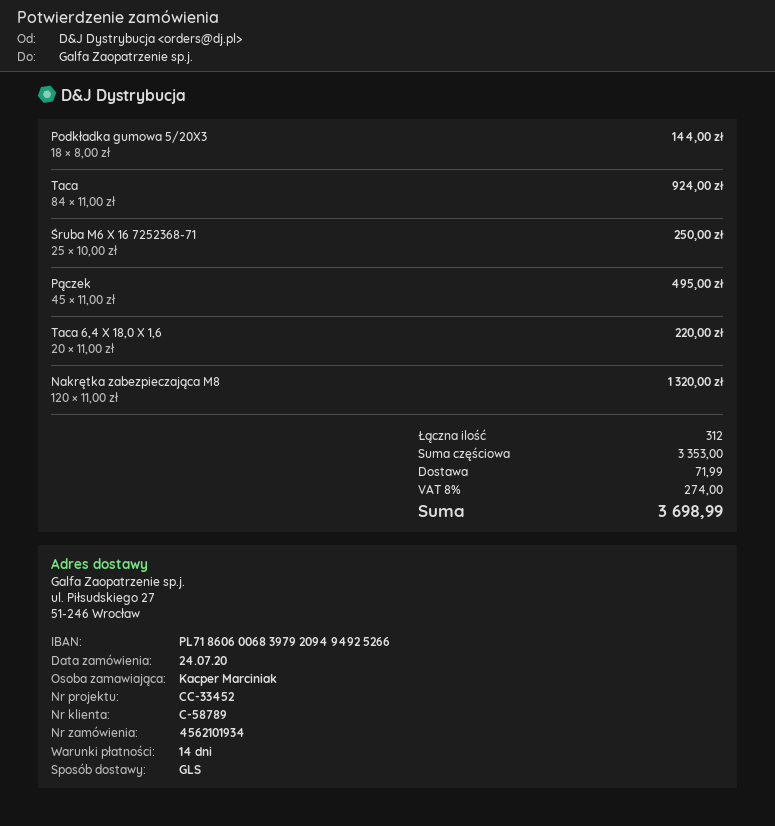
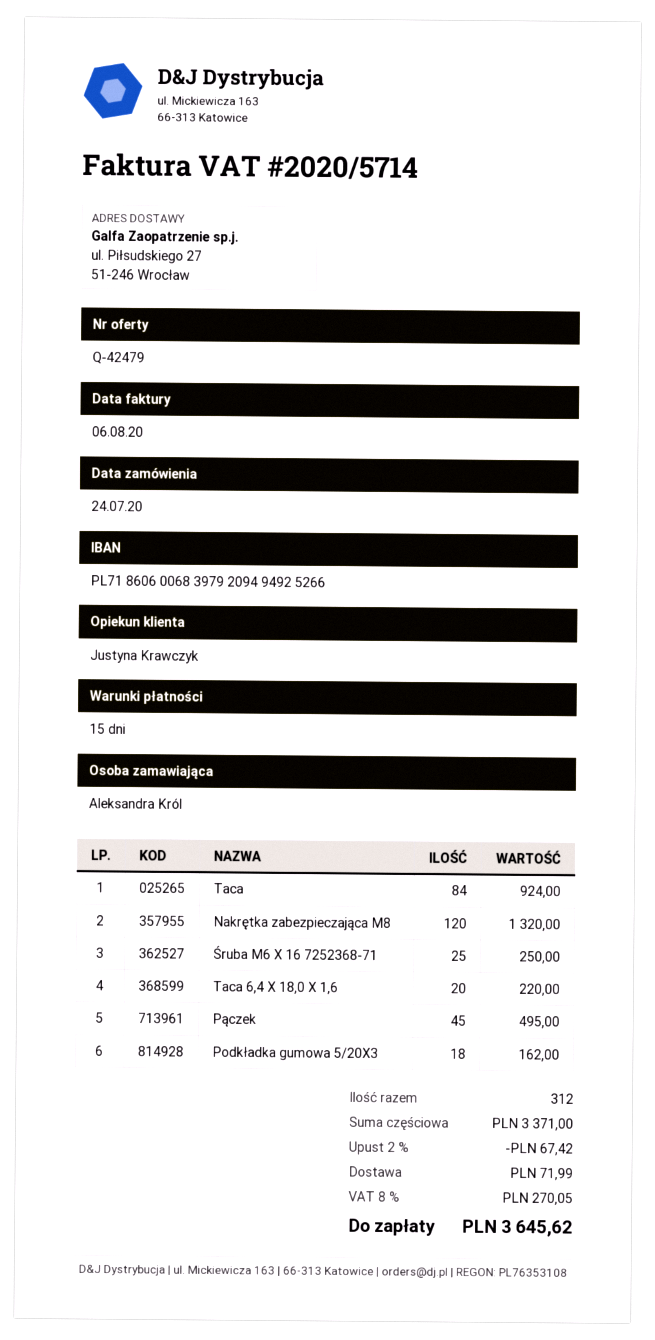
payment terms: 14 days -> 15 days
ordered by: Kacper Marciniak -> Aleksandra Król
Podkładka gumowa 5/20X3: 18 for 144.00 -> 18 for 162.00
subtotal: 3353.00 -> 3371.00
discount: none -> 2% = 67.42
tax: 8% = 274.00 -> 8% = 270.05
total: 3698.99 -> 3645.62

